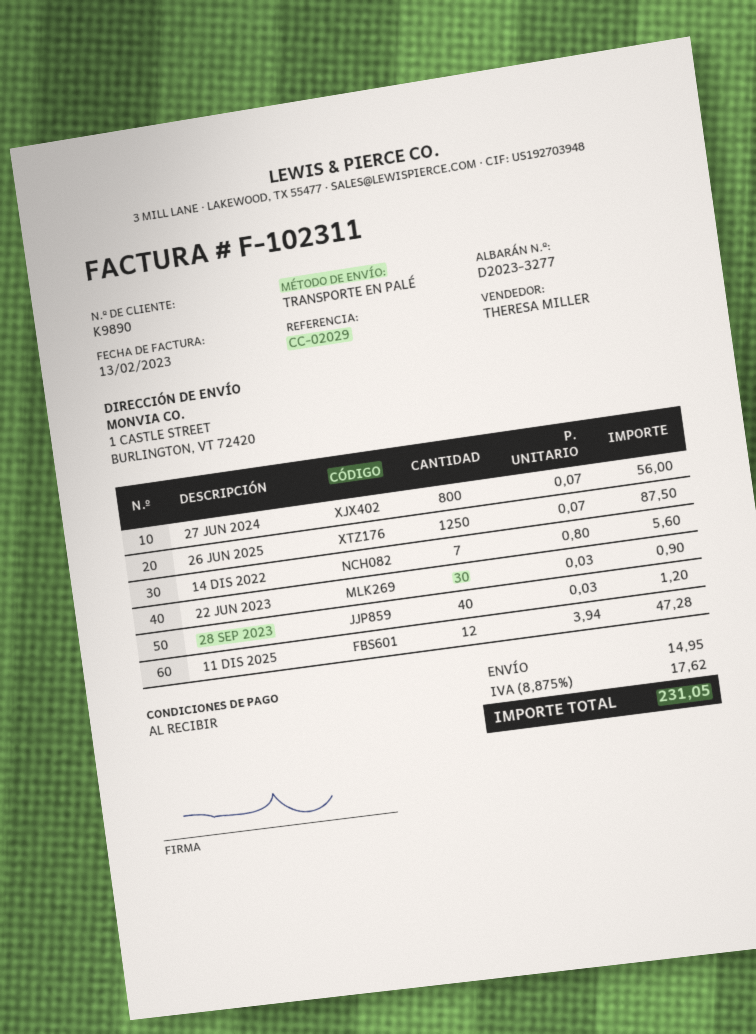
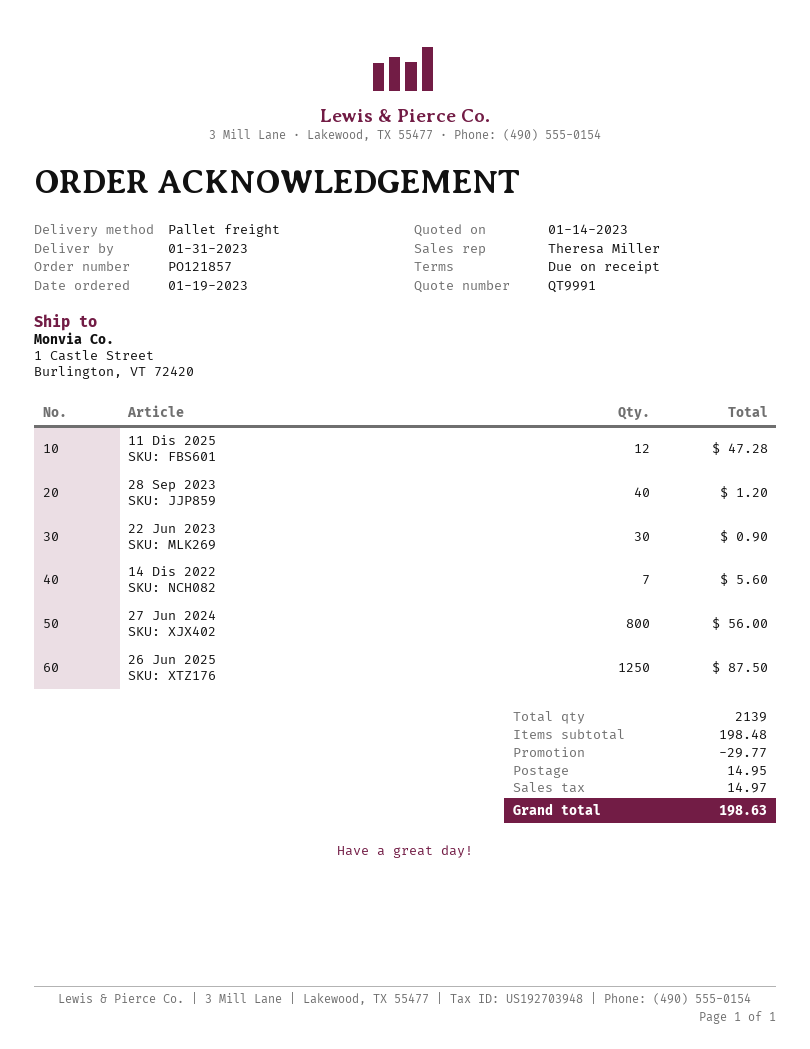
discount: none -> 29.77
tax: 17.62 -> 14.97
total: 231.05 -> 198.63

